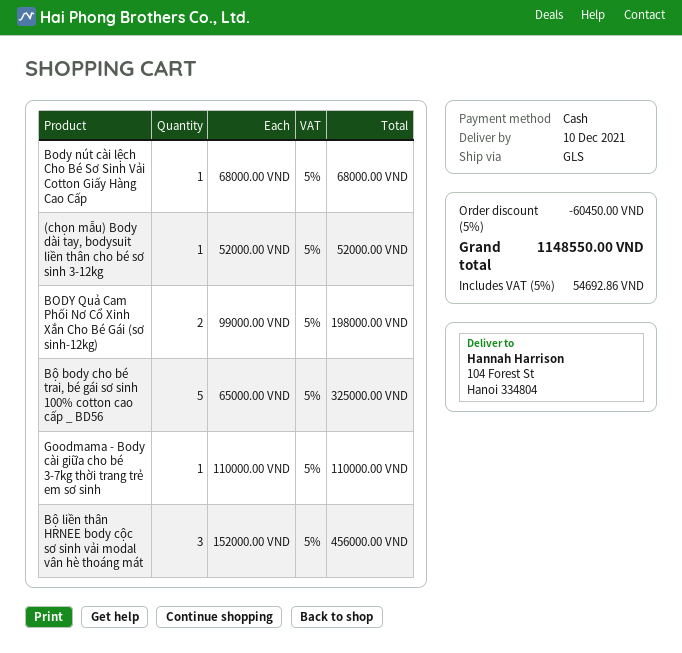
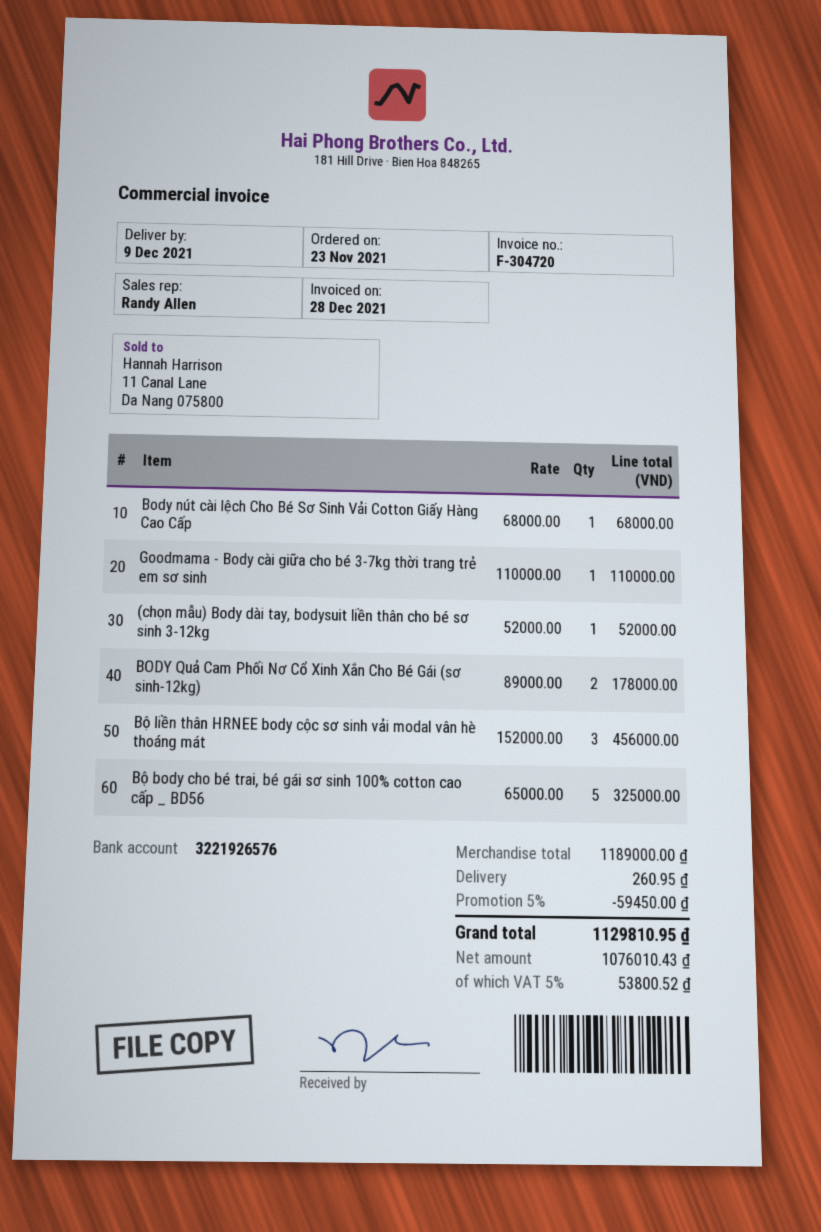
delivery date: 2021-12-10 -> 2021-12-09
BODY Quả Cam Phối Nơ Cổ Xinh Xắn Cho Bé Gái (sơ sinh-12kg): 2 x 99000.00 = 198000.00 -> 2 x 89000.00 = 178000.00
discount: 5% = 60450.00 -> 5% = 59450.00
shipping: none -> 260.95
tax: 5% = 54692.86 -> 5% = 53800.52
total: 1148550.00 -> 1129810.95

